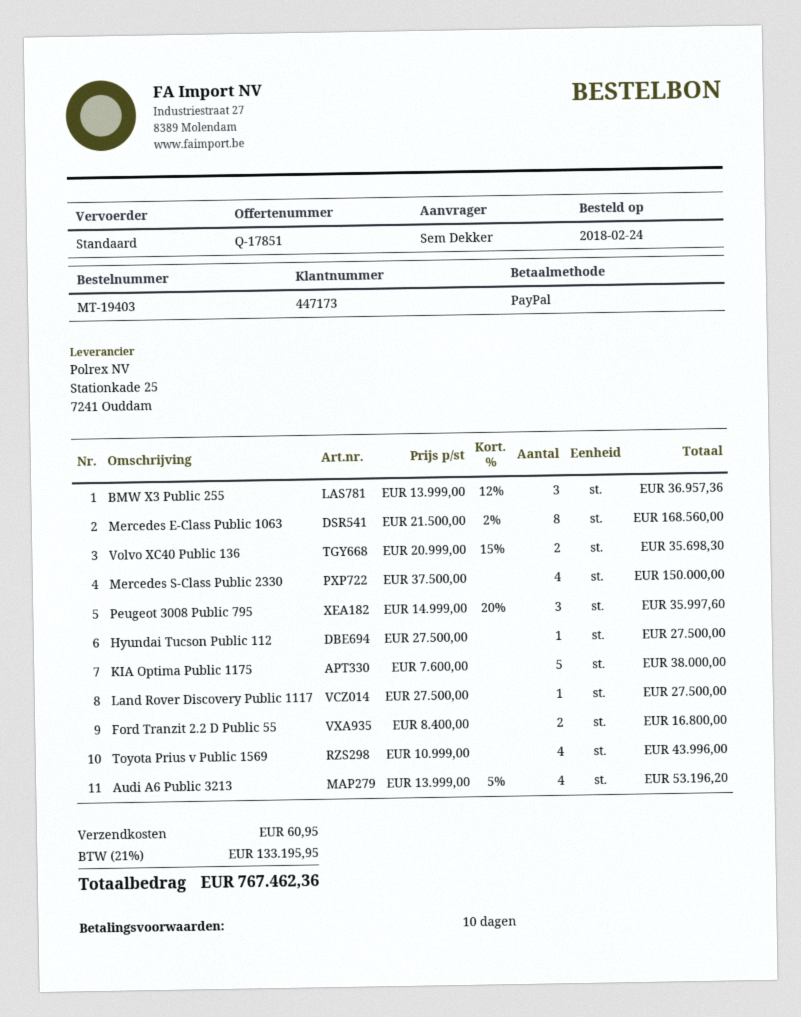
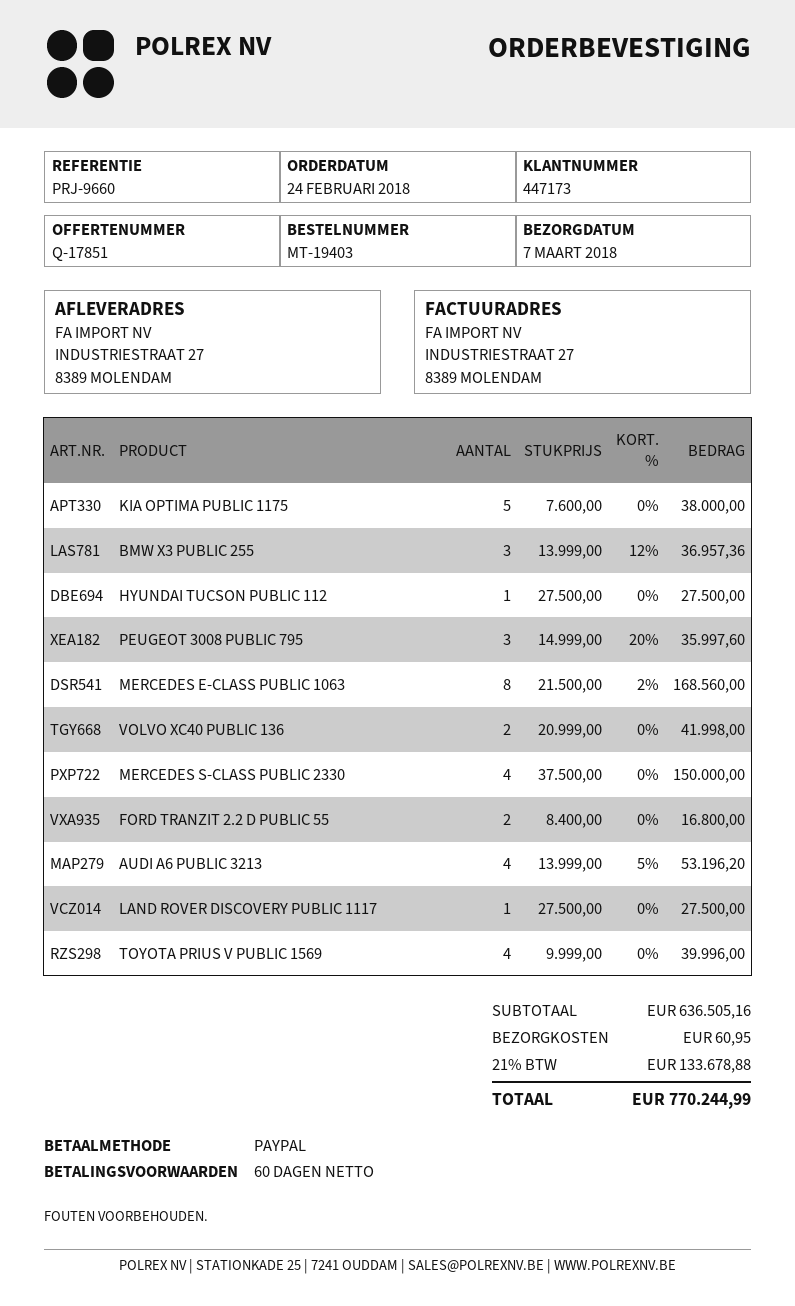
payment terms: 10 days -> 60 days
Volvo XC40 Public 136: 2 x 20999.00 - 15% = 35698.30 -> 2 x 20999.00 = 41998.00
Toyota Prius v Public 1569: 4 x 10999.00 = 43996.00 -> 4 x 9999.00 = 39996.00
tax: 21% = 133195.95 -> 21% = 133678.88
total: 767462.36 -> 770244.99

